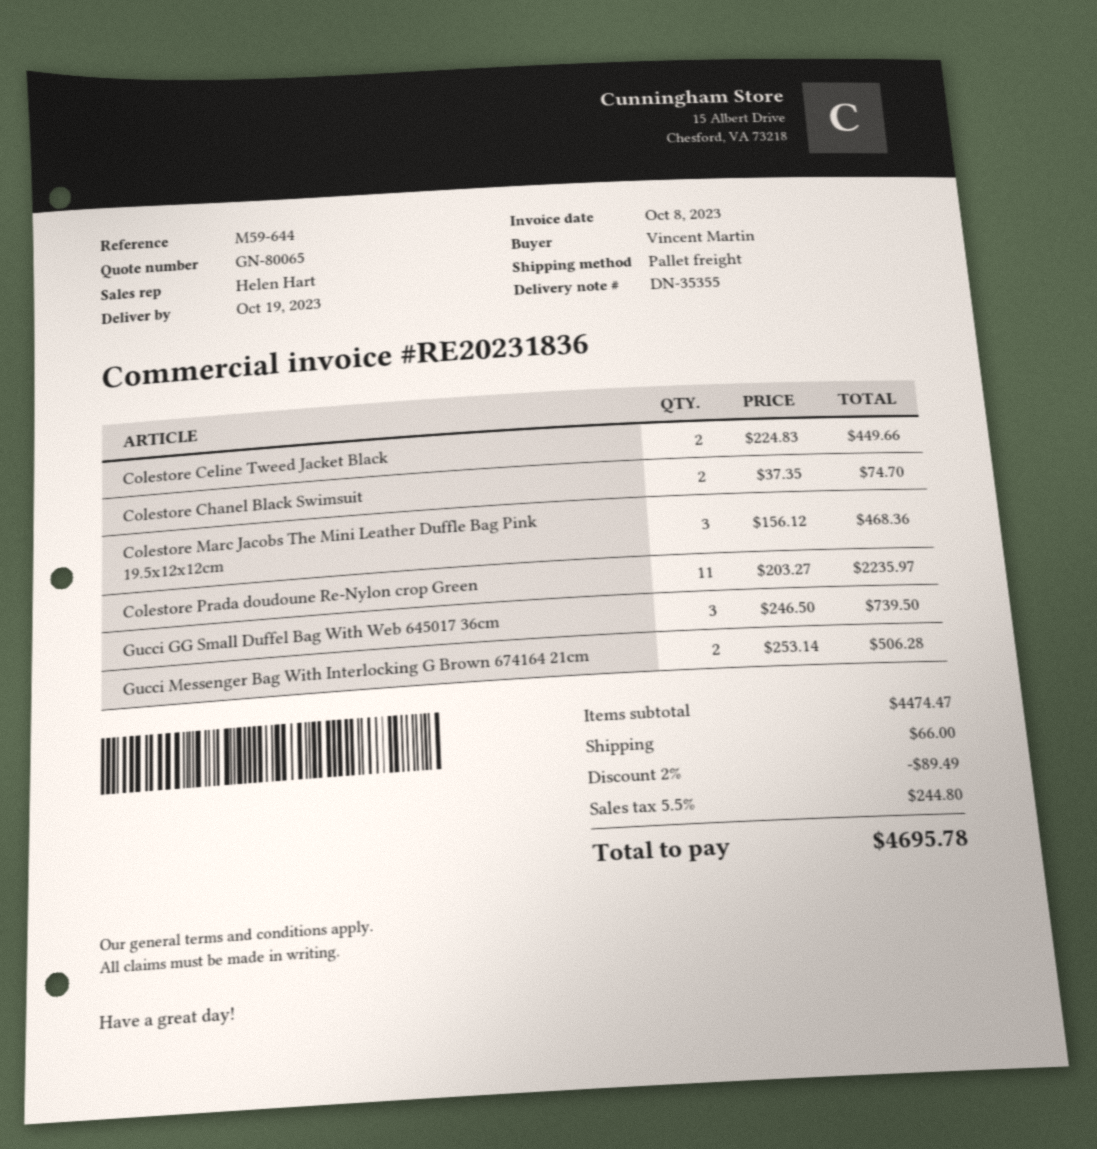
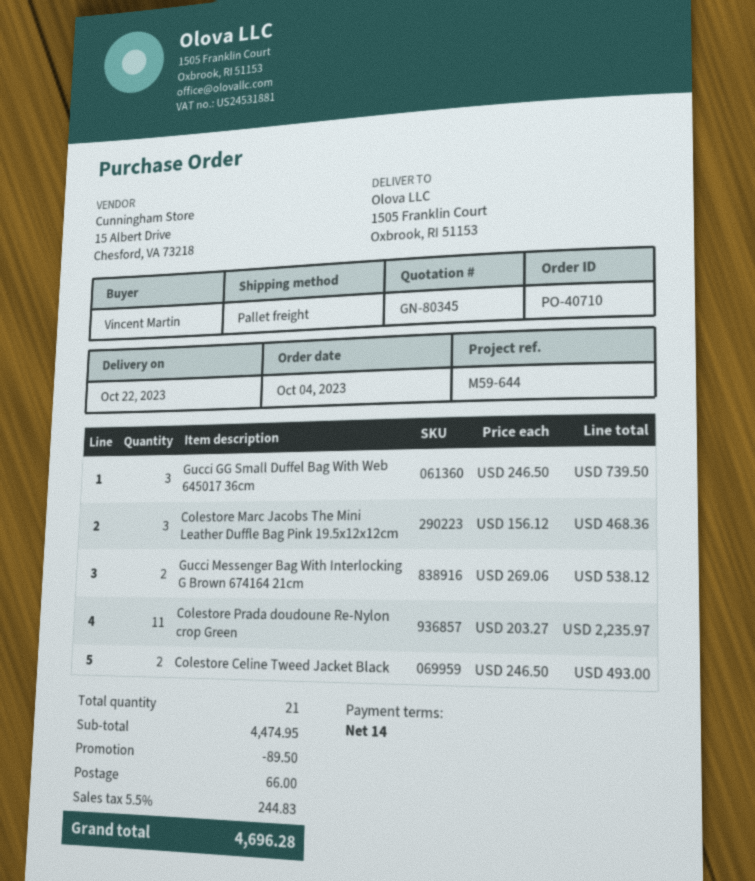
quote number: GN-80065 -> GN-80345
delivery date: 2023-10-19 -> 2023-10-22
Colestore Celine Tweed Jacket Black: 2 x 224.83 = 449.66 -> 2 x 246.50 = 493.00
Colestore Chanel Black Swimsuit: 2 x 37.35 = 74.70 -> none
Gucci Messenger Bag With Interlocking G Brown 674164 21cm: 2 x 253.14 = 506.28 -> 2 x 269.06 = 538.12
subtotal: 4474.47 -> 4474.95
discount: 89.49 -> 89.50
tax: 5.5% = 244.80 -> 5.5% = 244.83
total: 4695.78 -> 4696.28

